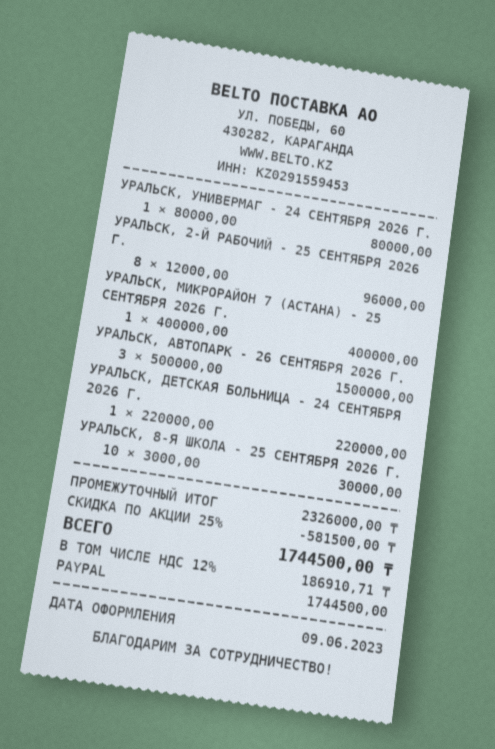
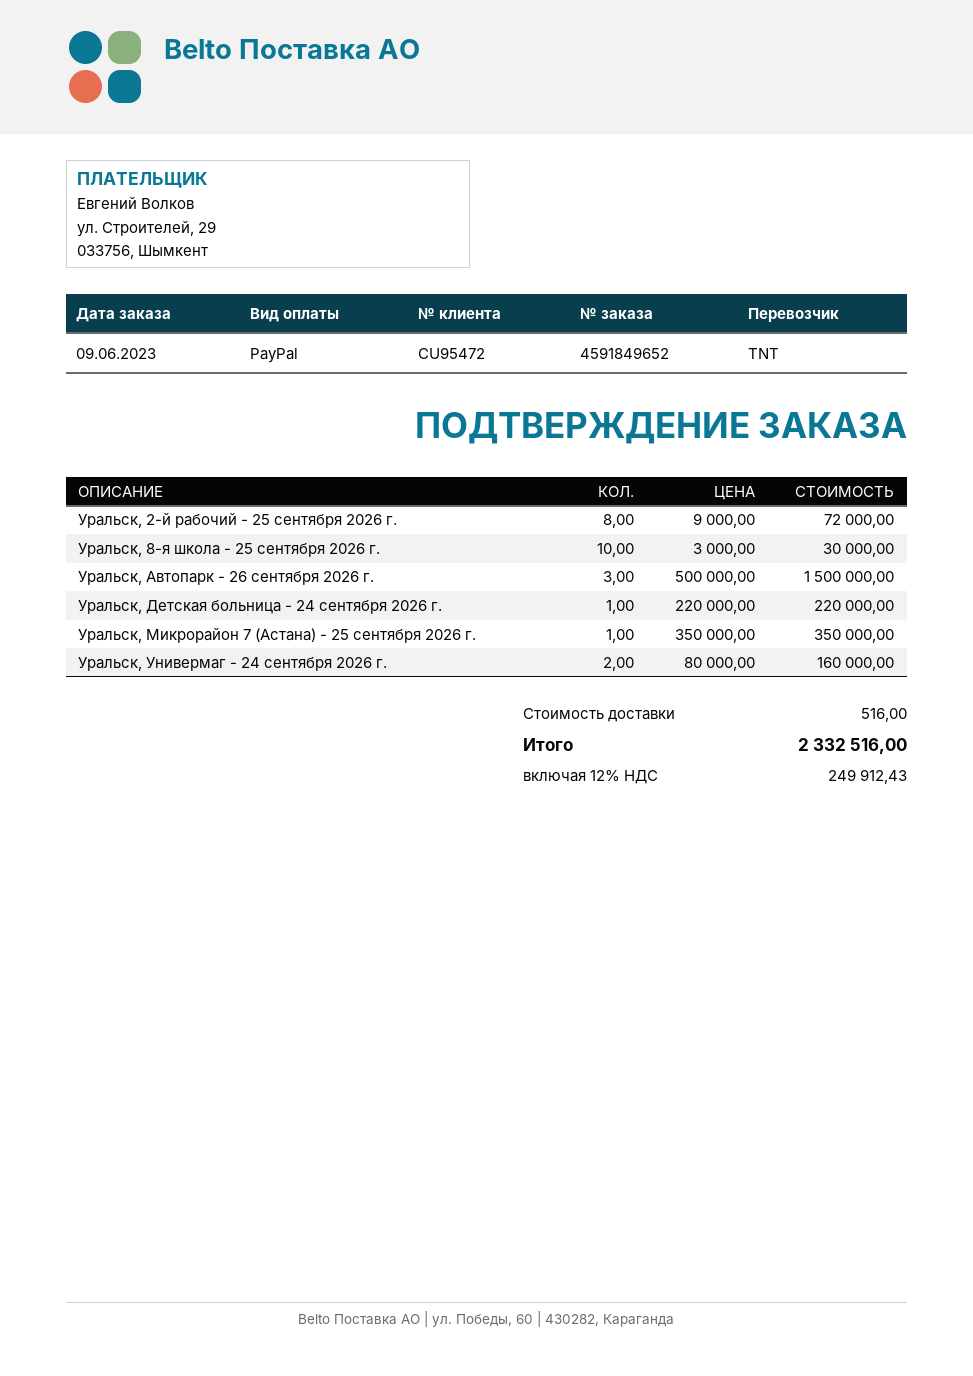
УРАЛЬСК, УНИВЕРМАГ - 24 СЕНТЯБРЯ 2026 Г.: 1 x 80000.00 = 80000.00 -> 2 x 80000.00 = 160000.00
УРАЛЬСК, 2-Й РАБОЧИЙ - 25 СЕНТЯБРЯ 2026 Г.: 8 x 12000.00 = 96000.00 -> 8 x 9000.00 = 72000.00
УРАЛЬСК, МИКРОРАЙОН 7 (АСТАНА) - 25 СЕНТЯБРЯ 2026 Г.: 1 x 400000.00 = 400000.00 -> 1 x 350000.00 = 350000.00
discount: 25% = 581500.00 -> none
shipping: none -> 516.00
tax: 12% = 186910.71 -> 12% = 249912.43
total: 1744500.00 -> 2332516.00

